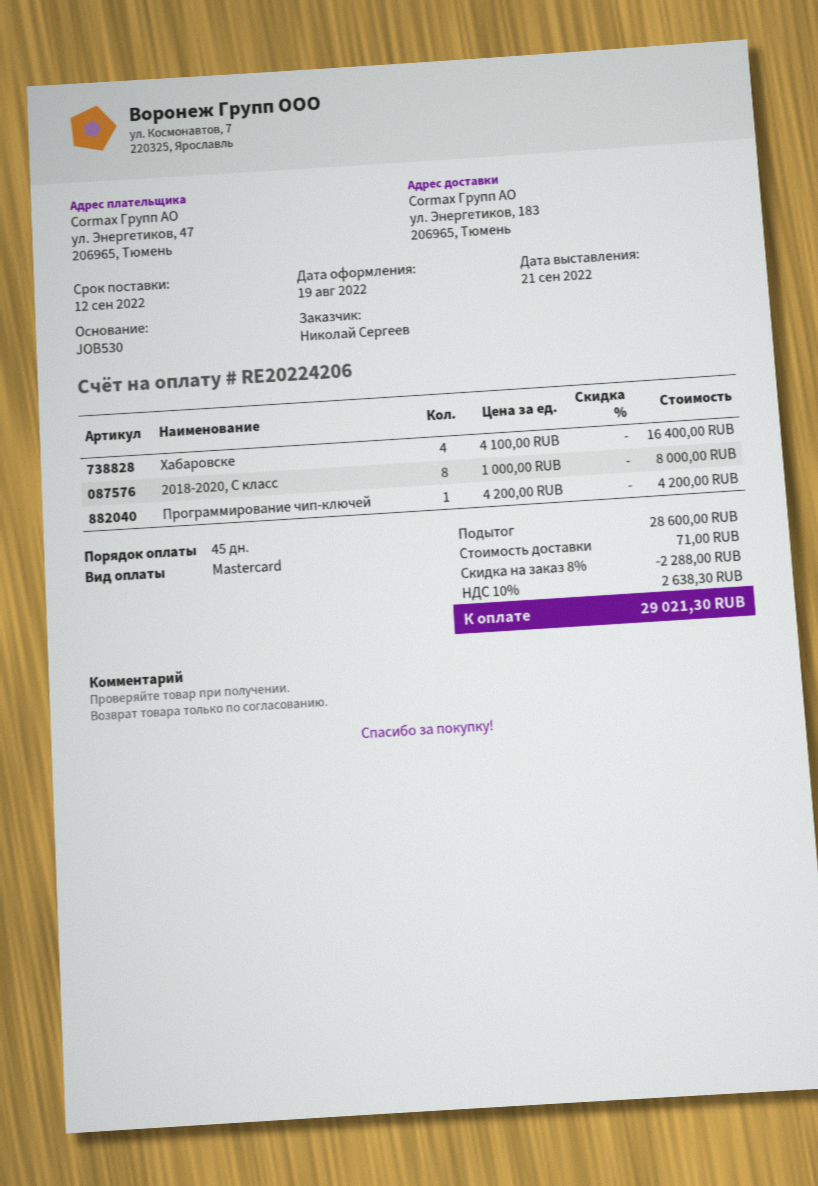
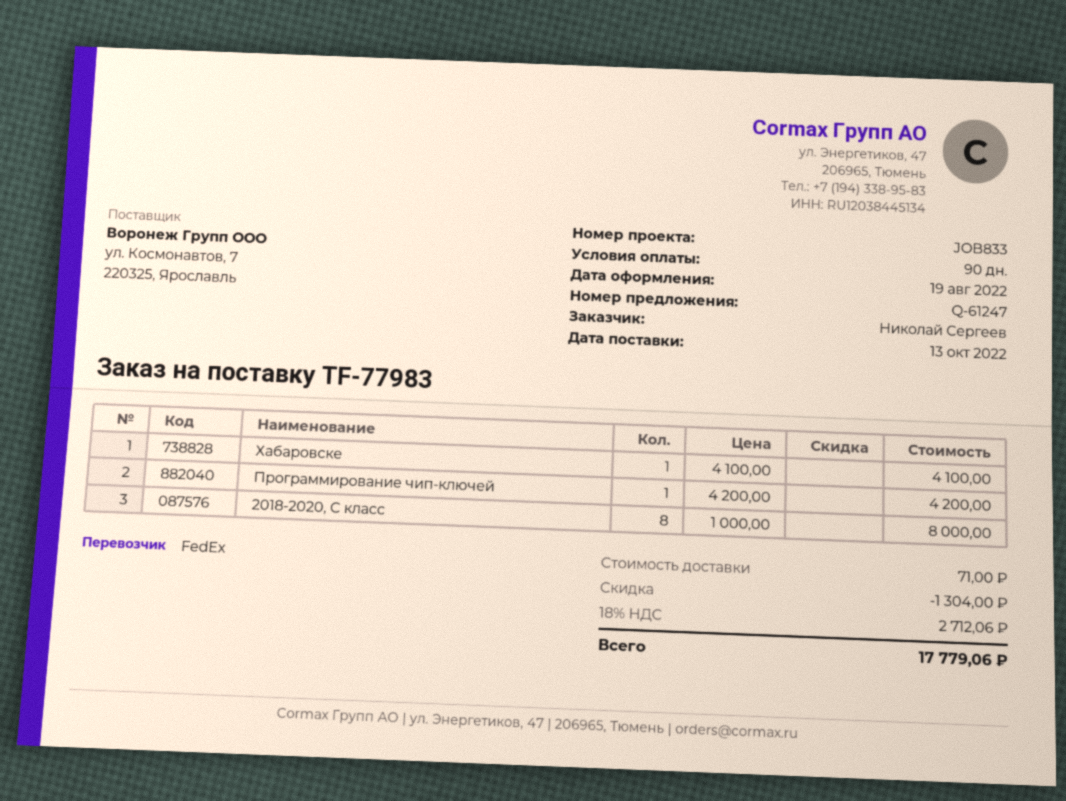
delivery date: 2022-09-12 -> 2022-10-13
payment terms: 45 days -> 90 days
reference: JOB530 -> JOB833
Хабаровске: 4 x 4100.00 = 16400.00 -> 1 x 4100.00 = 4100.00
discount: 2288.00 -> 1304.00
tax: 10% = 2638.30 -> 18% = 2712.06
total: 29021.30 -> 17779.06

